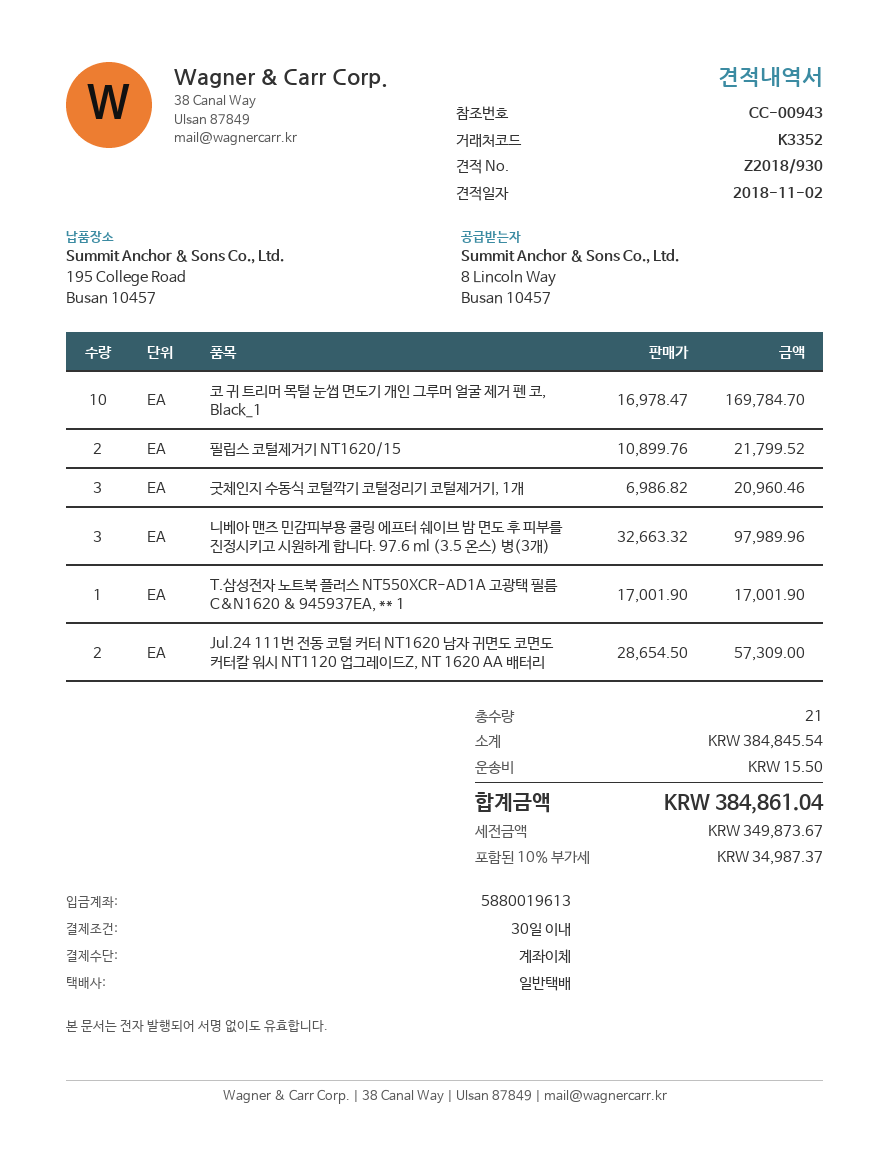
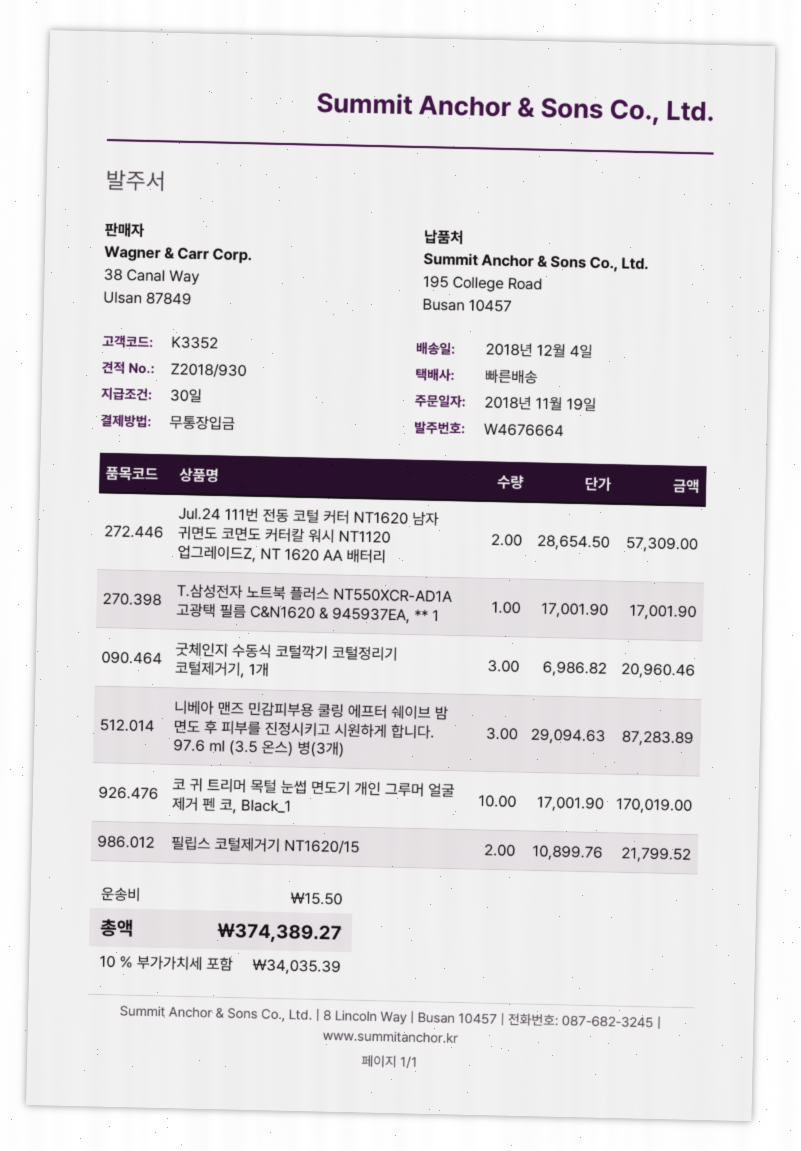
shipping method: standard -> express
코 귀 트리머 목털 눈썹 면도기 개인 그루머 얼굴 제거 펜 코, Black_1: 10 x 16978.47 = 169784.70 -> 10 x 17001.90 = 170019.00
니베아 맨즈 민감피부용 쿨링 에프터 쉐이브 밤 면도 후 피부를 진정시키고 시원하게 합니다. 97.6 ml (3.5 온스) 병(3개): 3 x 32663.32 = 97989.96 -> 3 x 29094.63 = 87283.89
tax: 10% = 34987.37 -> 10% = 34035.39
total: 384861.04 -> 374389.27

